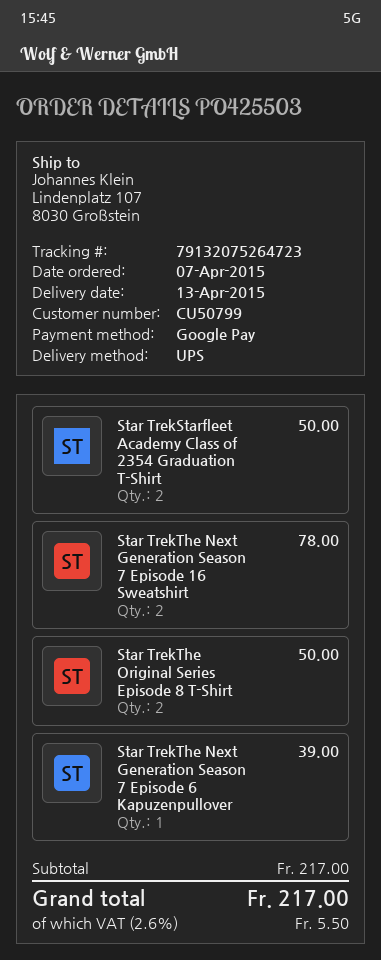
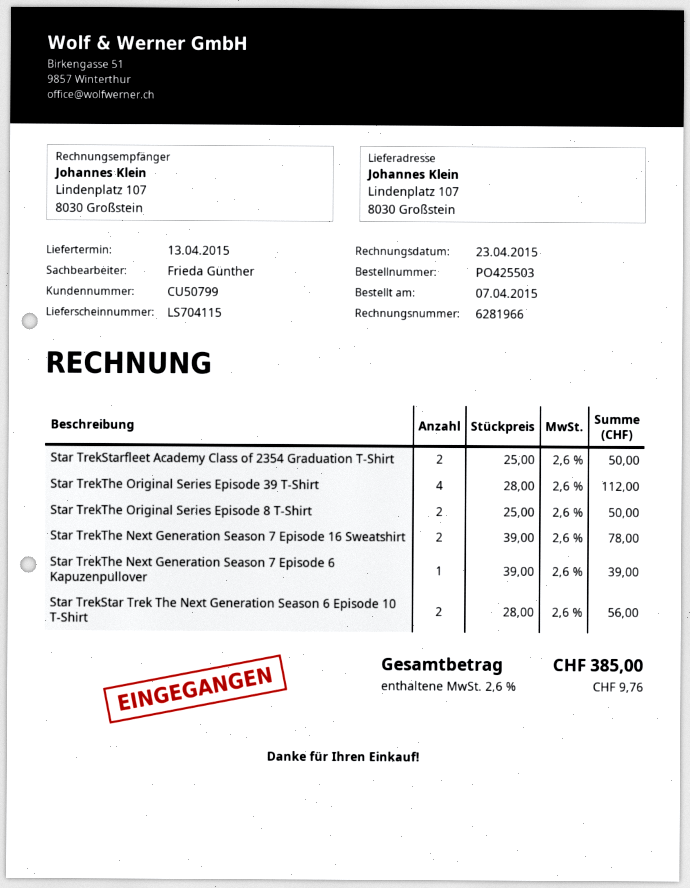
Star TrekThe Original Series Episode 39 T-Shirt: none -> 4 for 112.00
Star TrekStar Trek The Next Generation Season 6 Episode 10 T-Shirt: none -> 2 for 56.00
tax: 2.6% = 5.50 -> 2.6% = 9.76
total: 217.00 -> 385.00

